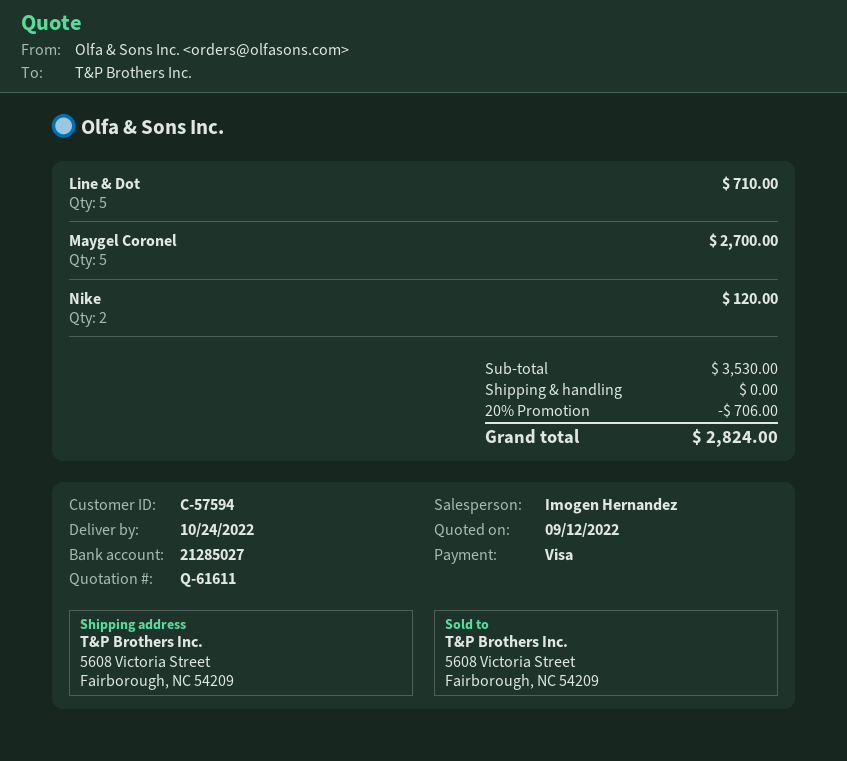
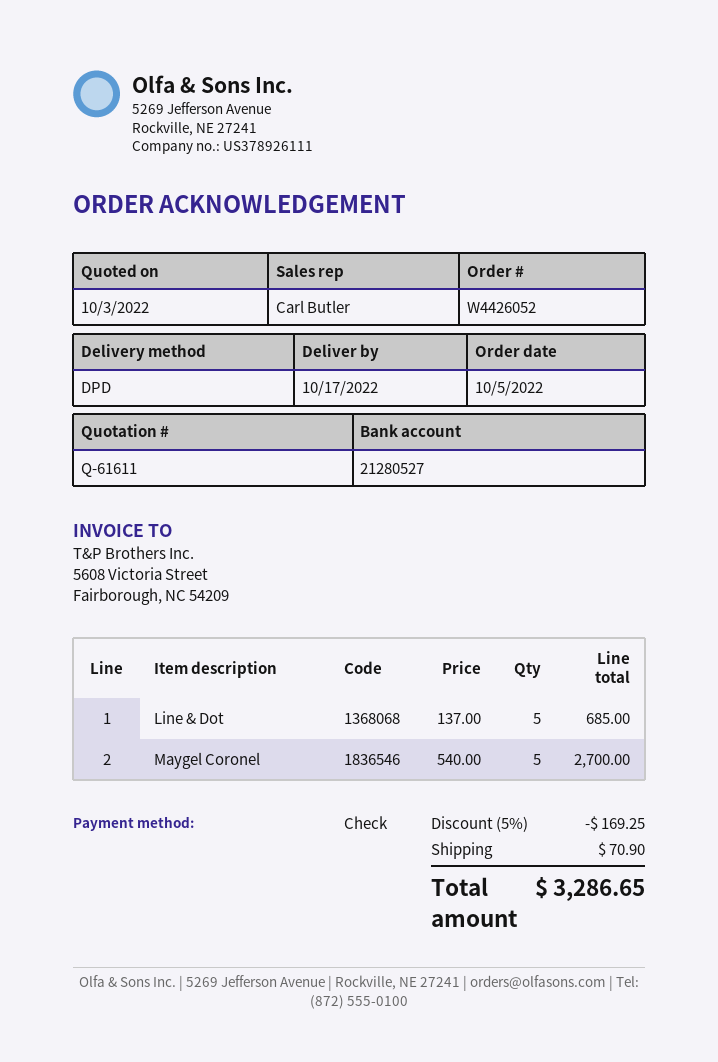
quote date: 2022-09-12 -> 2022-10-03
delivery date: 2022-10-24 -> 2022-10-17
sales rep: Imogen Hernandez -> Carl Butler
payment method: Visa -> cheque
bank account: 21285027 -> 21280527
Line & Dot: 5 for 710.00 -> 5 for 685.00
Nike: 2 for 120.00 -> none
discount: 20% = 706.00 -> 5% = 169.25
shipping: 0.00 -> 70.90
total: 2824.00 -> 3286.65

